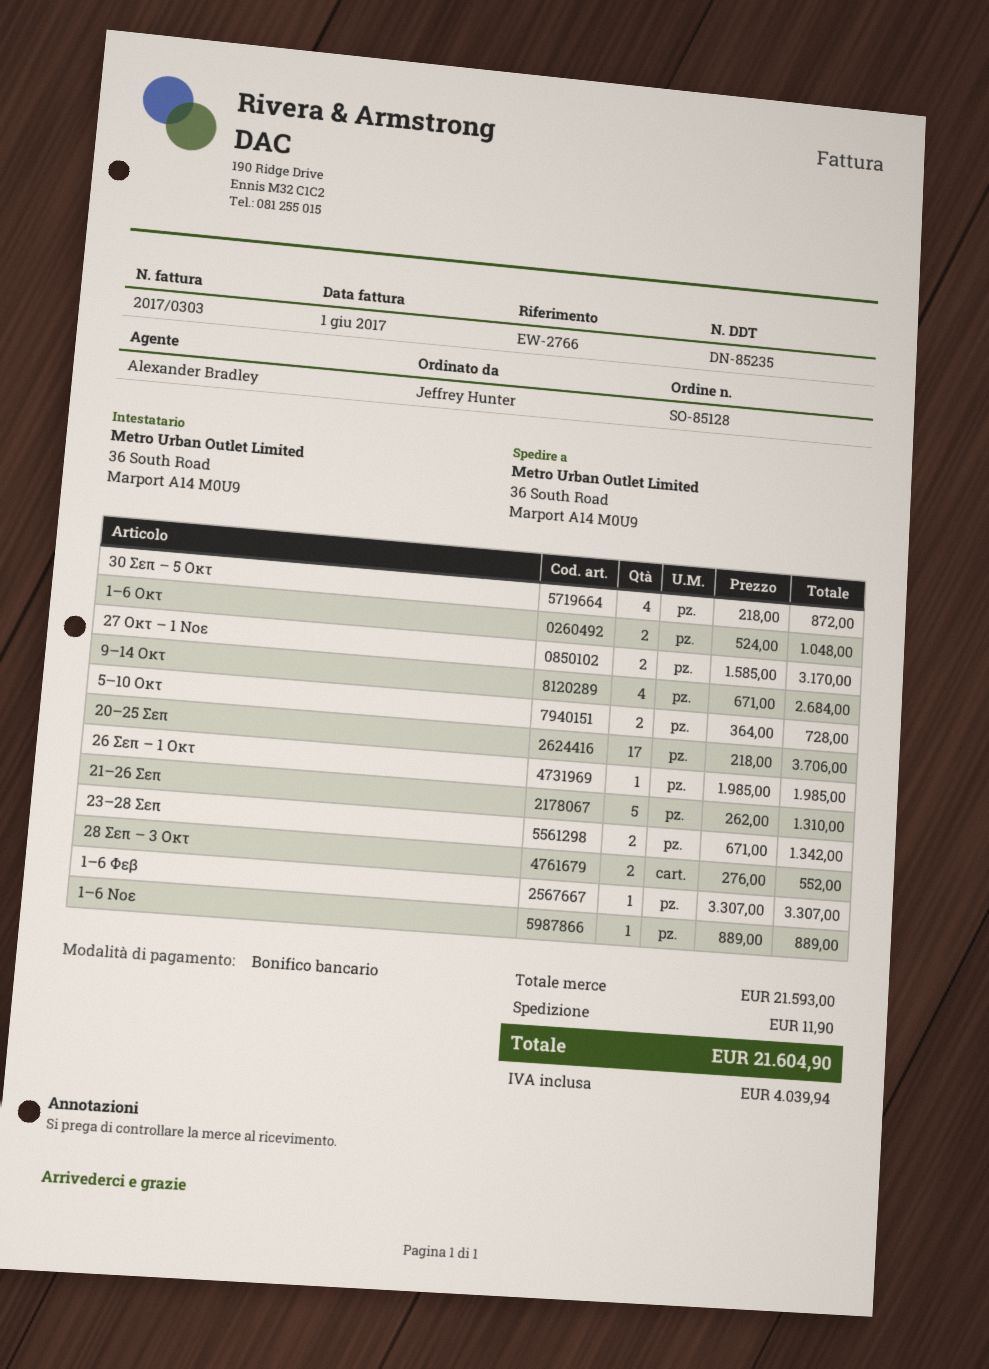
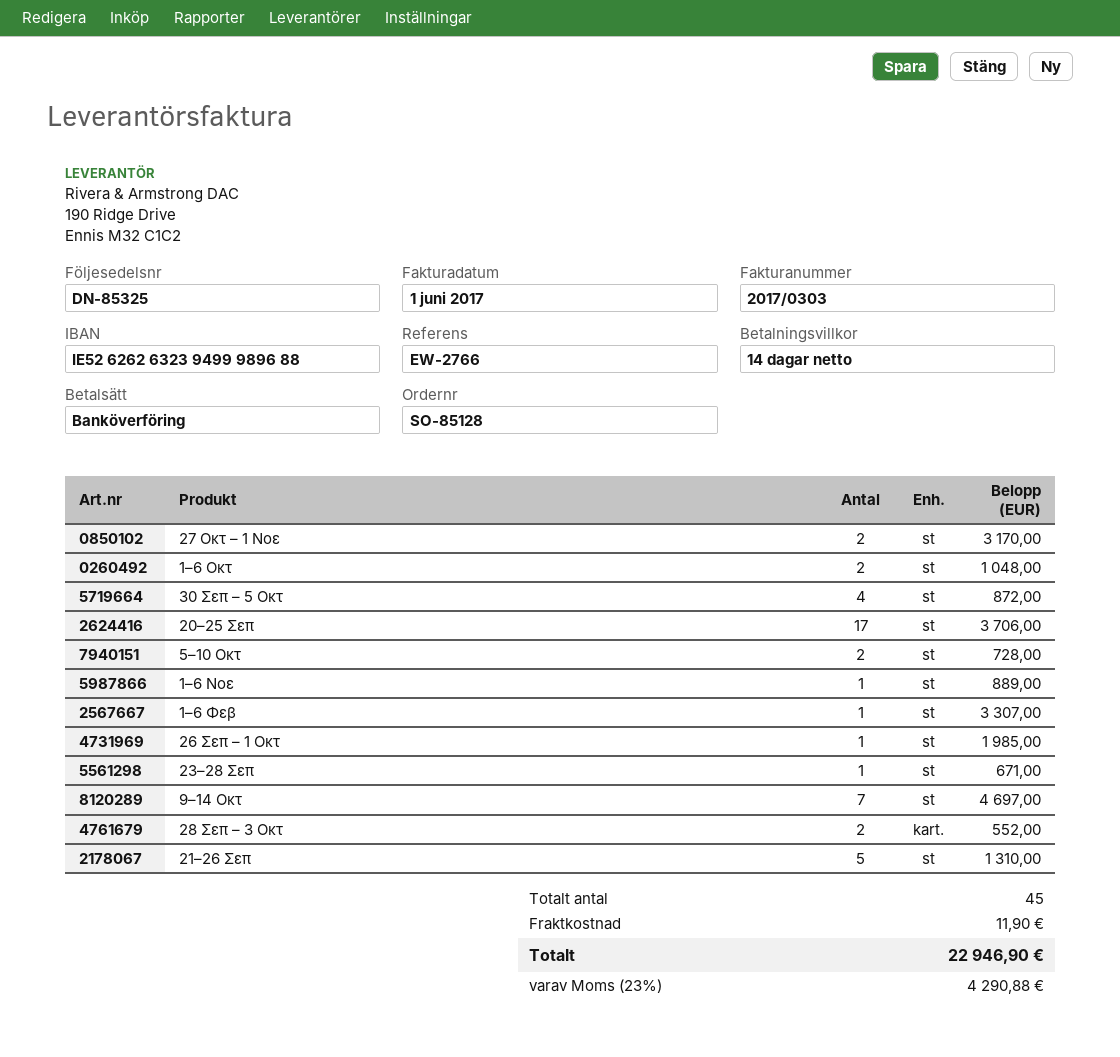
delivery note number: DN-85235 -> DN-85325
9–14 Οκτ: 4 for 2684.00 -> 7 for 4697.00
23–28 Σεπ: 2 for 1342.00 -> 1 for 671.00
tax: 4039.94 -> 4290.88
total: 21604.90 -> 22946.90

